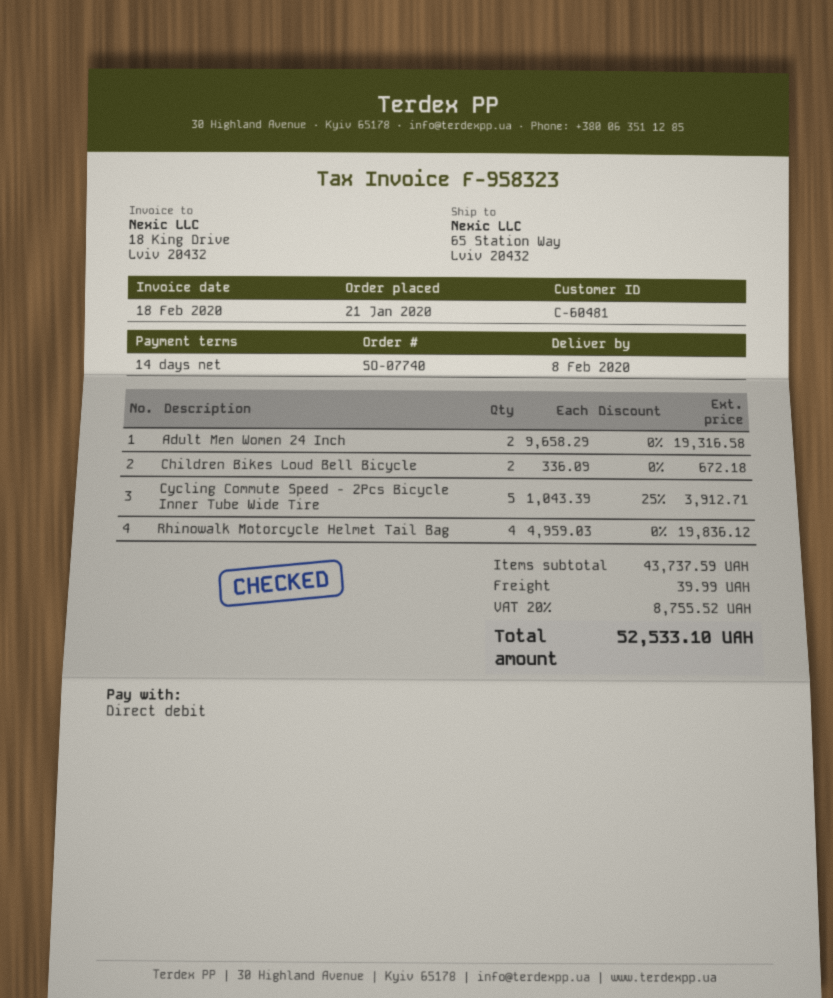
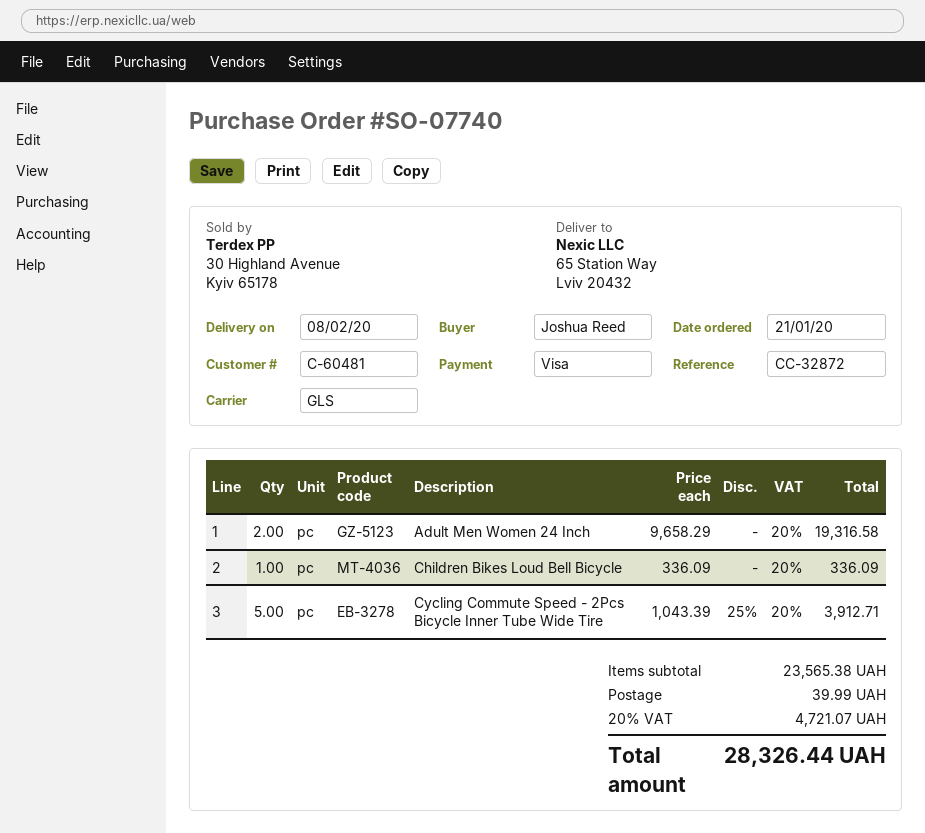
payment method: direct debit -> Visa
Children Bikes Loud Bell Bicycle: 2 x 336.09 = 672.18 -> 1 x 336.09 = 336.09
Rhinowalk Motorcycle Helmet Tail Bag: 4 x 4959.03 = 19836.12 -> none
subtotal: 43737.59 -> 23565.38
tax: 20% = 8755.52 -> 20% = 4721.07
total: 52533.10 -> 28326.44

